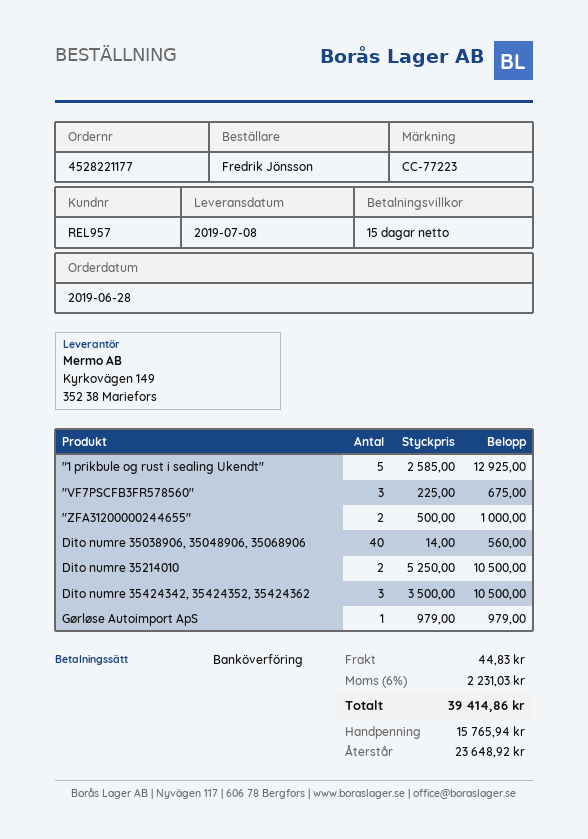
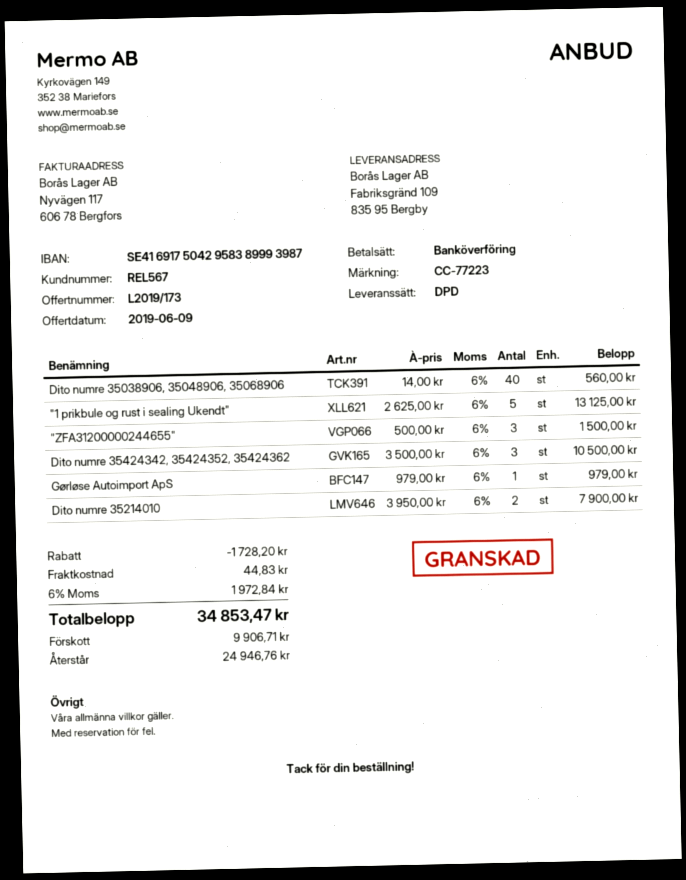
customer number: REL957 -> REL567
"1 prikbule og rust i sealing Ukendt": 5 x 2585.00 = 12925.00 -> 5 x 2625.00 = 13125.00
"VF7PSCFB3FR578560": 3 x 225.00 = 675.00 -> none
"ZFA31200000244655": 2 x 500.00 = 1000.00 -> 3 x 500.00 = 1500.00
Dito numre 35214010: 2 x 5250.00 = 10500.00 -> 2 x 3950.00 = 7900.00
discount: none -> 1728.20
tax: 6% = 2231.03 -> 6% = 1972.84
total: 39414.86 -> 34853.47
deposit: 15765.94 -> 9906.71
balance: 23648.92 -> 24946.76

